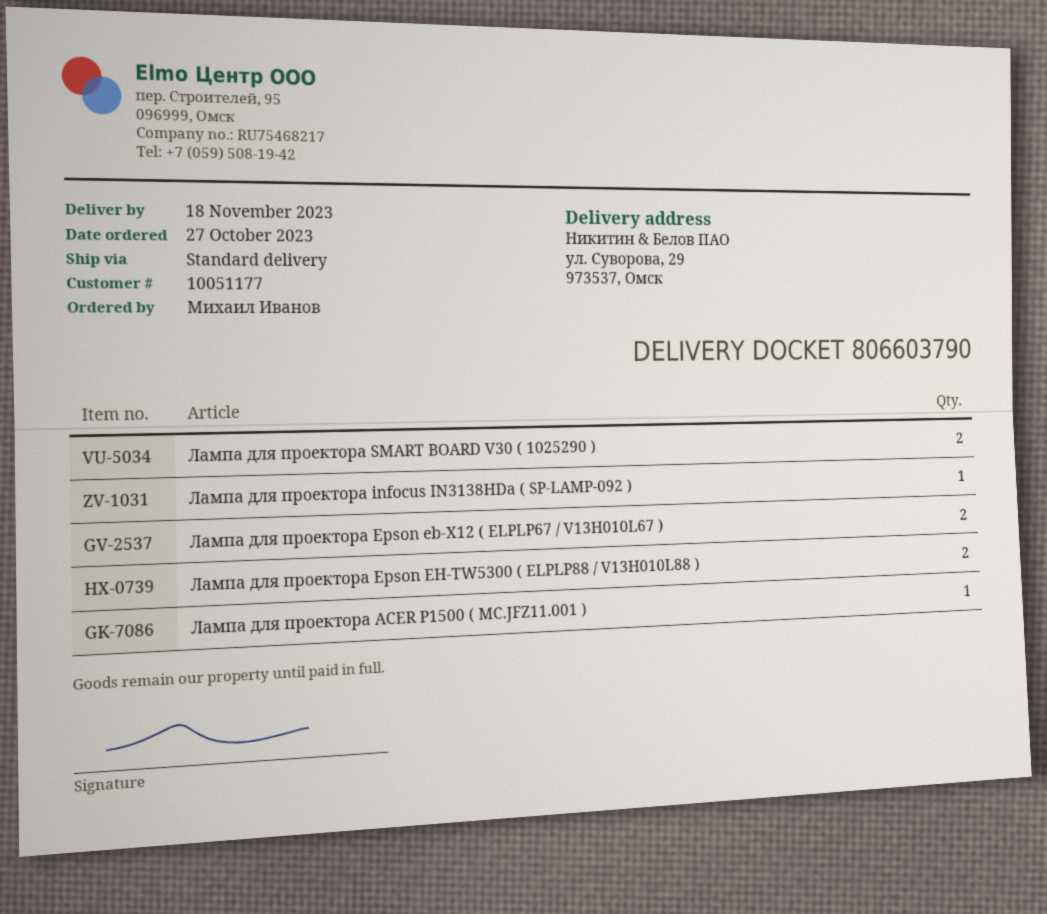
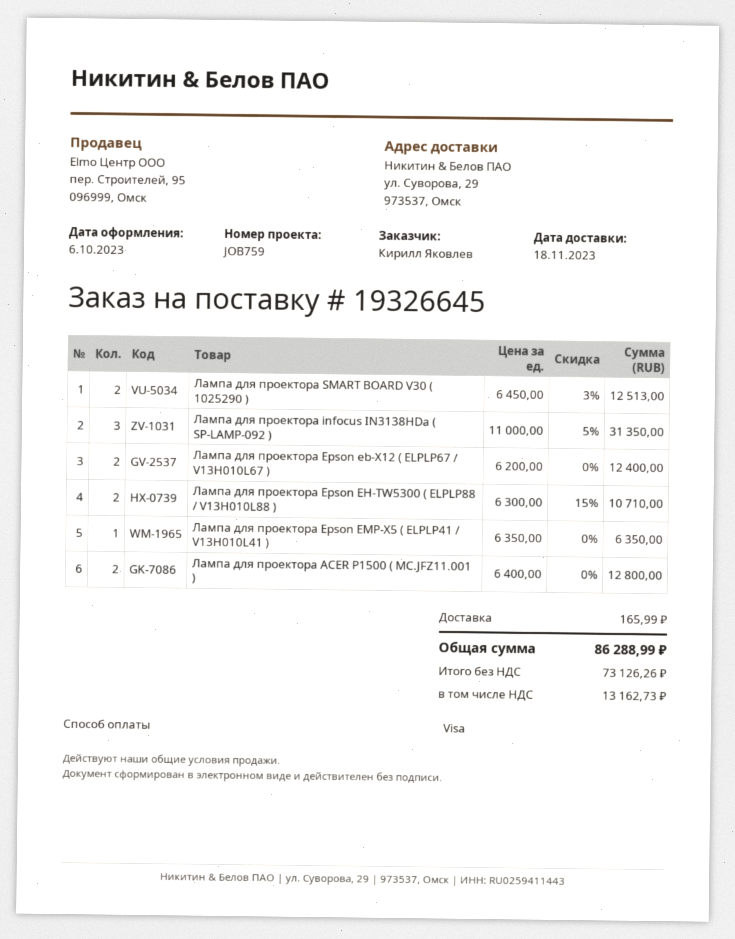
order date: 2023-10-27 -> 2023-10-06
ordered by: Михаил Иванов -> Кирилл Яковлев
Лампа для проектора infocus IN3138HDa ( SP-LAMP-092 ): 1 -> 3
Лампа для проектора ACER P1500 ( MC.JFZ11.001 ): 1 -> 2
Лампа для проектора Epson EMP-X5 ( ELPLP41 / V13H010L41 ): none -> 1

